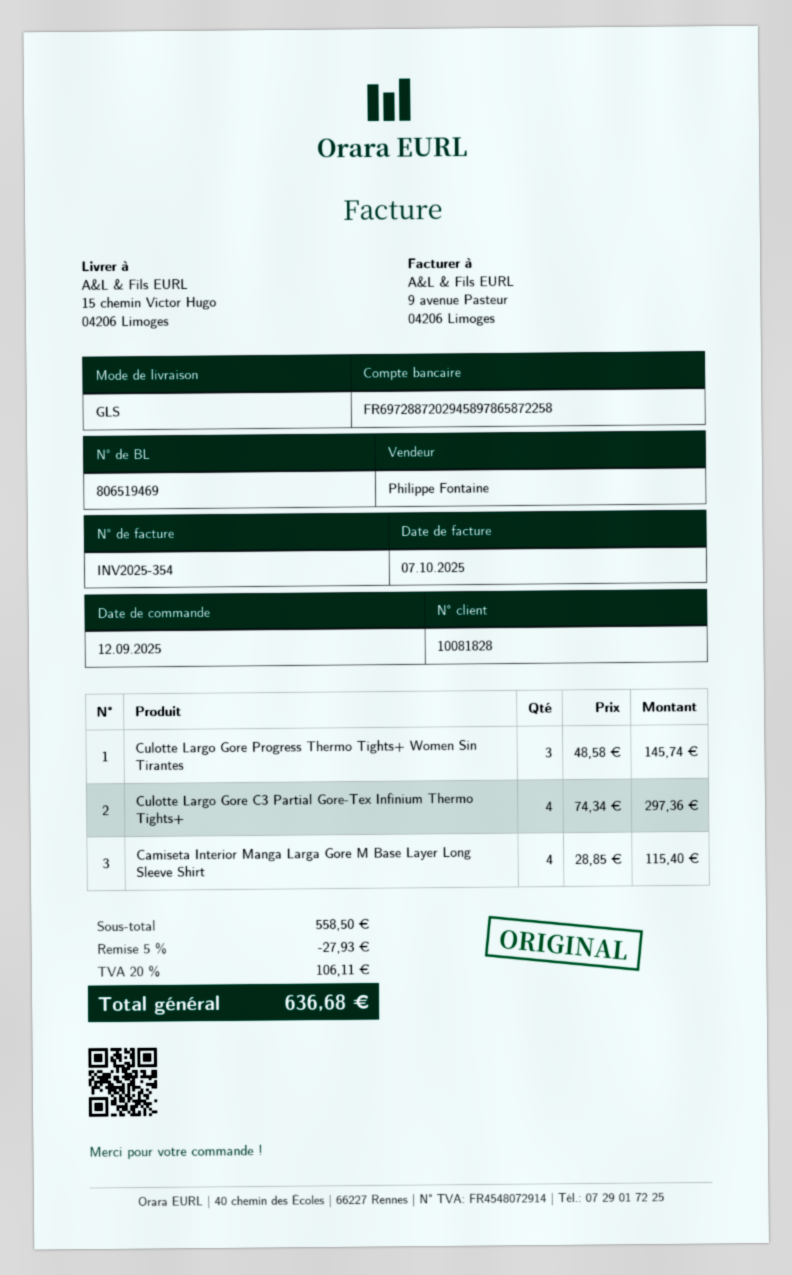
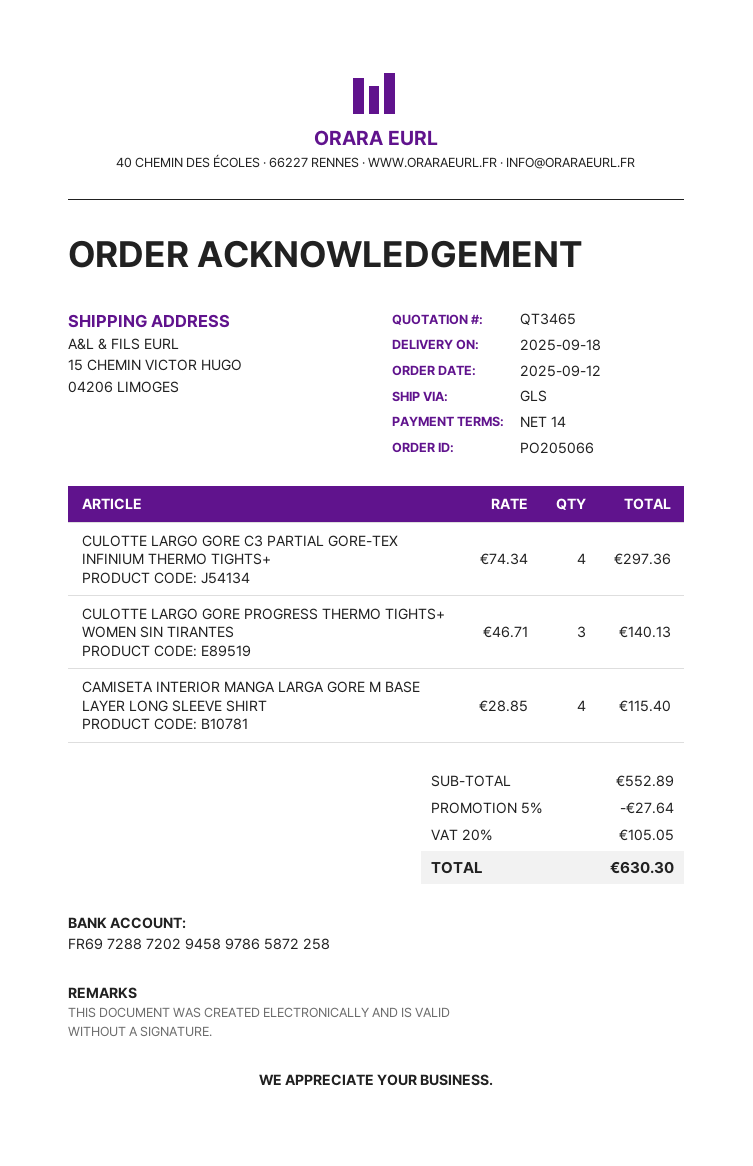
Culotte Largo Gore Progress Thermo Tights+ Women Sin Tirantes: 3 x 48.58 = 145.74 -> 3 x 46.71 = 140.13
subtotal: 558.50 -> 552.89
discount: 5% = 27.93 -> 5% = 27.64
tax: 20% = 106.11 -> 20% = 105.05
total: 636.68 -> 630.30

